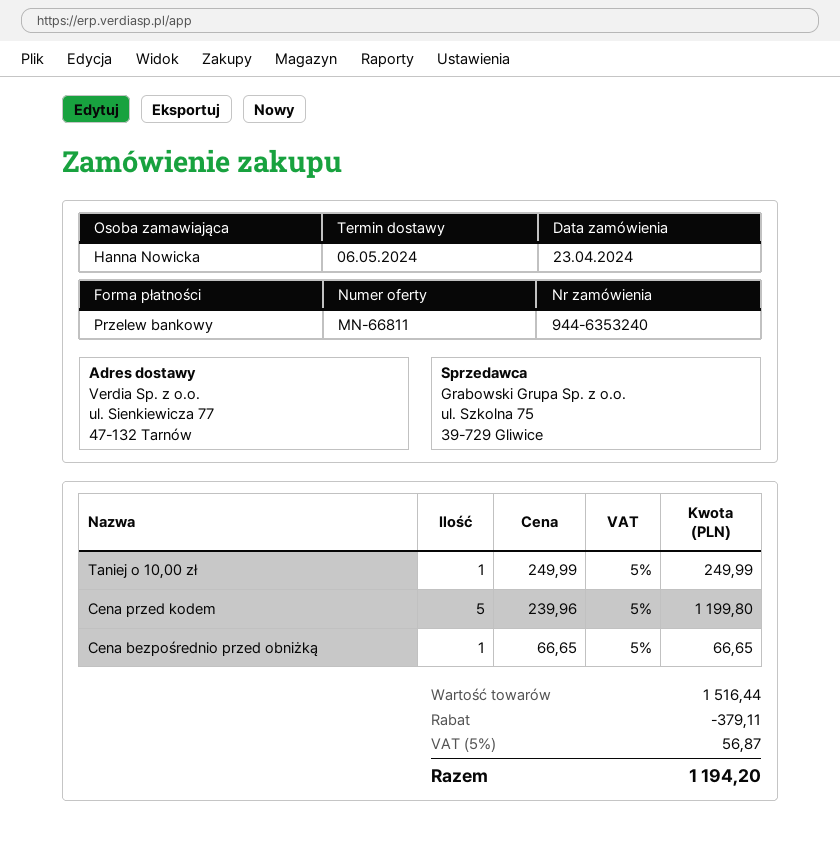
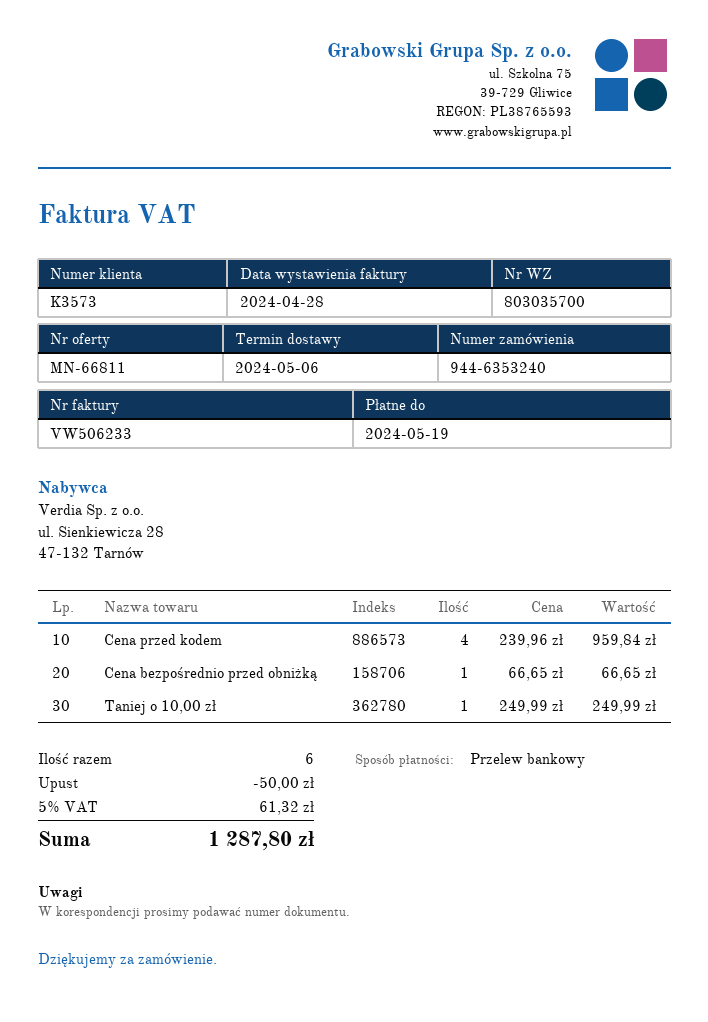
Cena przed kodem: 5 x 239.96 = 1199.80 -> 4 x 239.96 = 959.84
discount: 379.11 -> 50.00
tax: 5% = 56.87 -> 5% = 61.32
total: 1194.20 -> 1287.80

